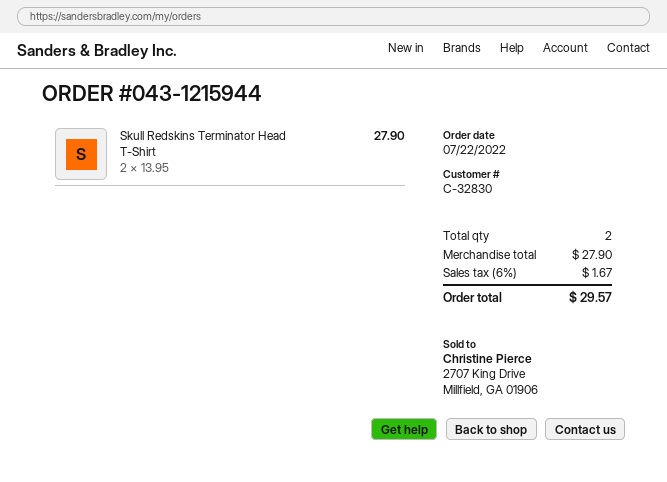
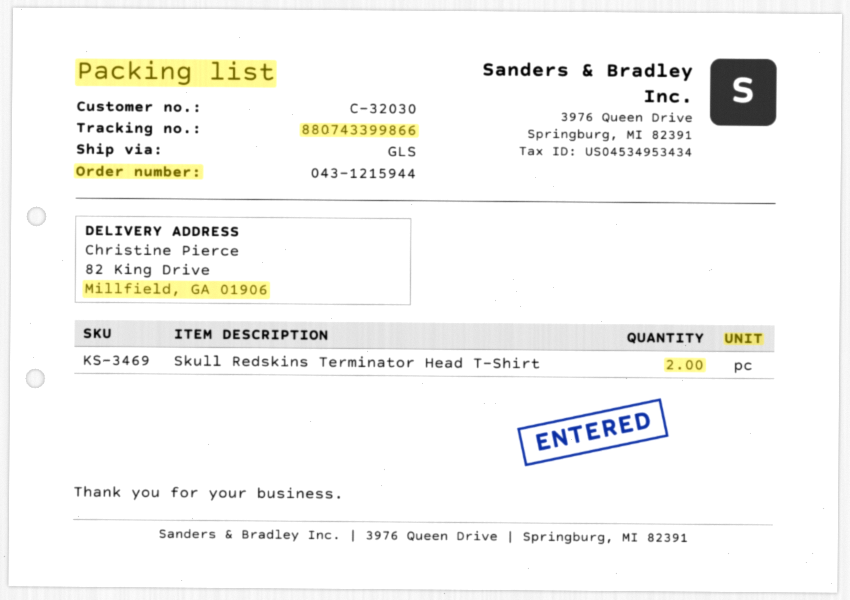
customer number: C-32830 -> C-32030

